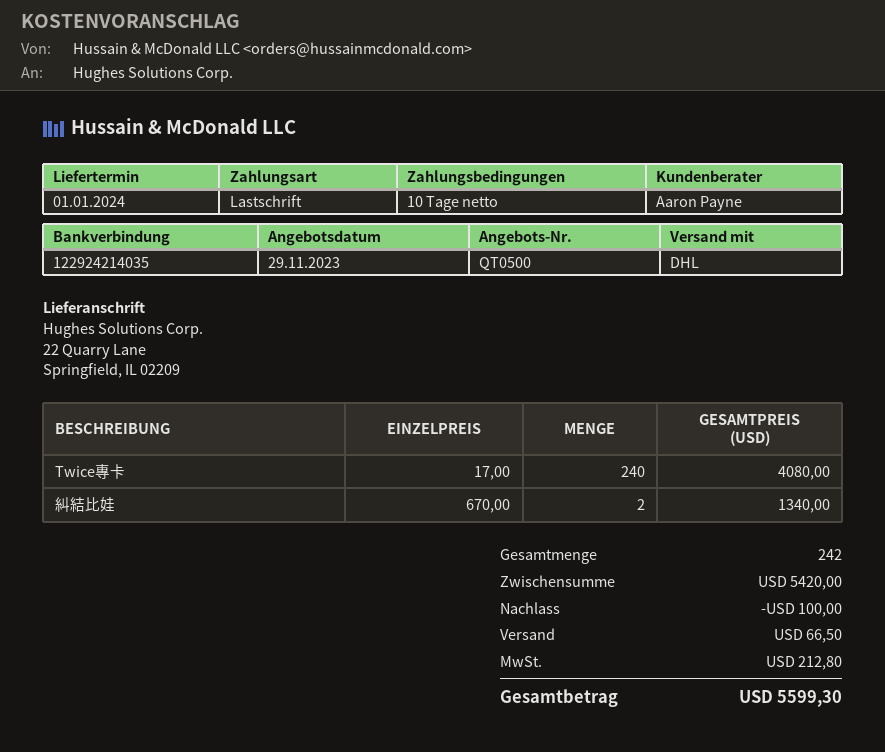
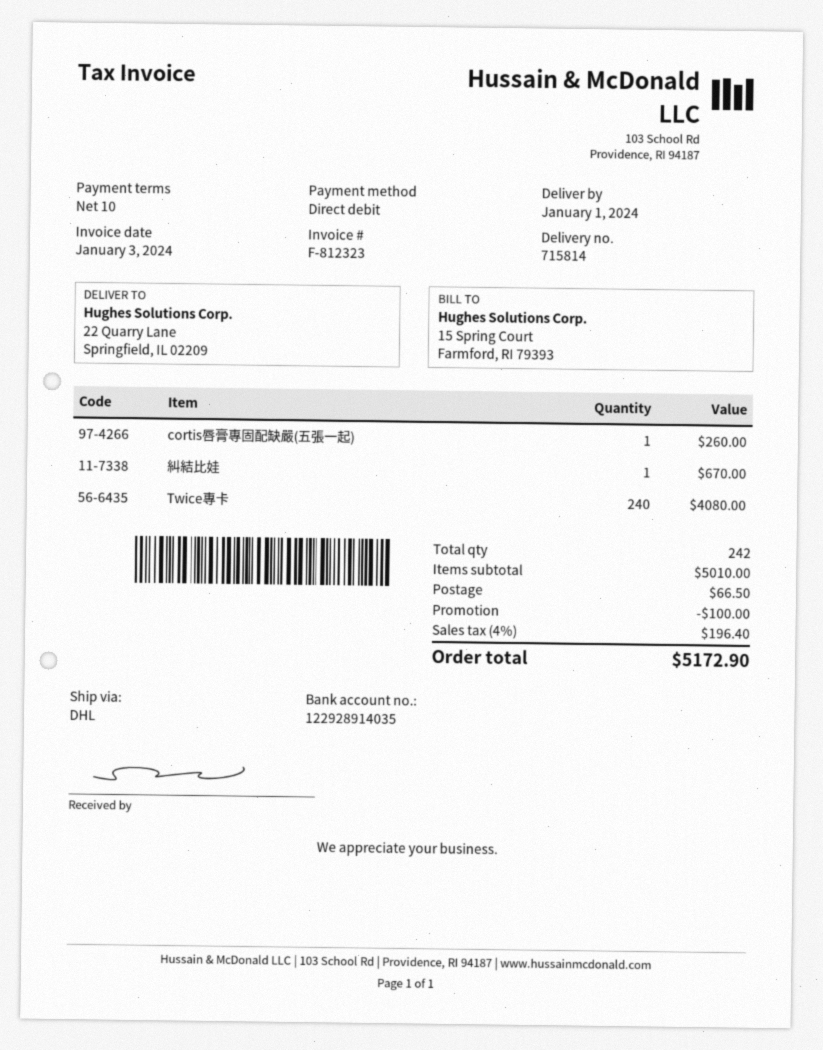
bank account: 122924214035 -> 122928914035
糾結比娃: 2 for 1340.00 -> 1 for 670.00
cortis唇膏專固配缺嚴(五張一起): none -> 1 for 260.00
subtotal: 5420.00 -> 5010.00
tax: 212.80 -> 196.40
total: 5599.30 -> 5172.90

